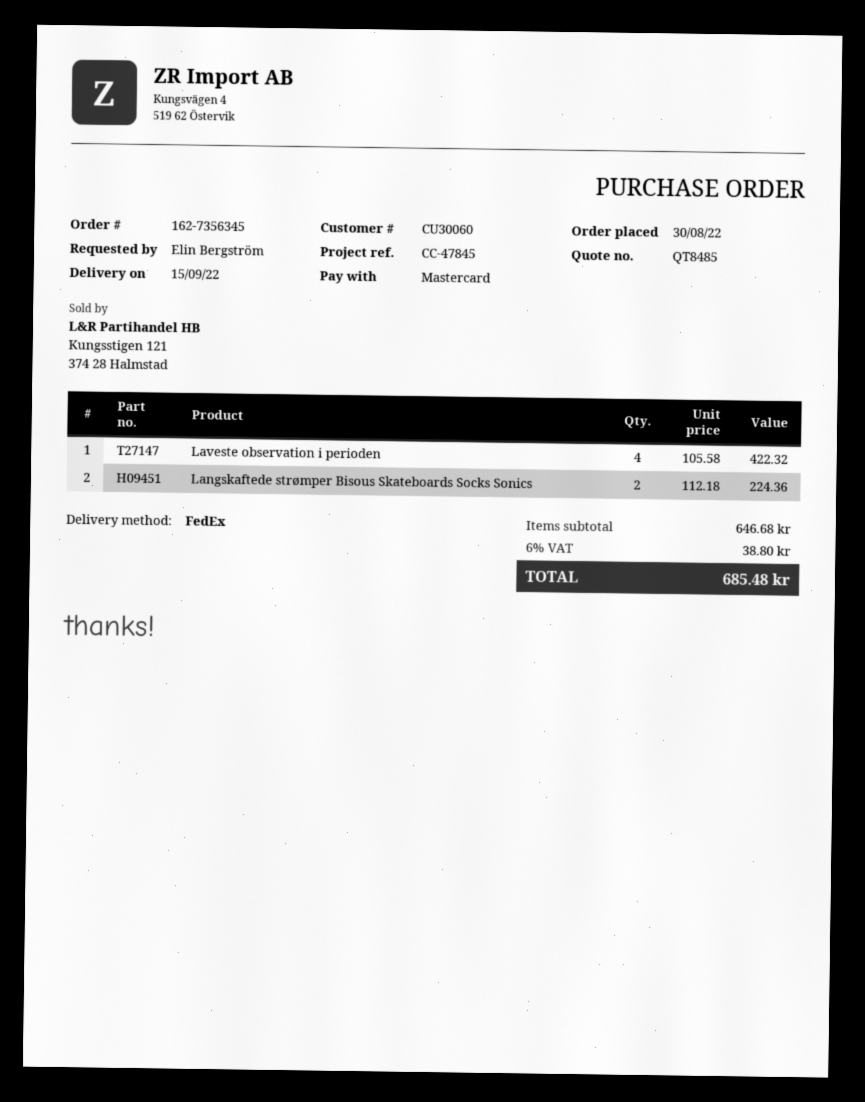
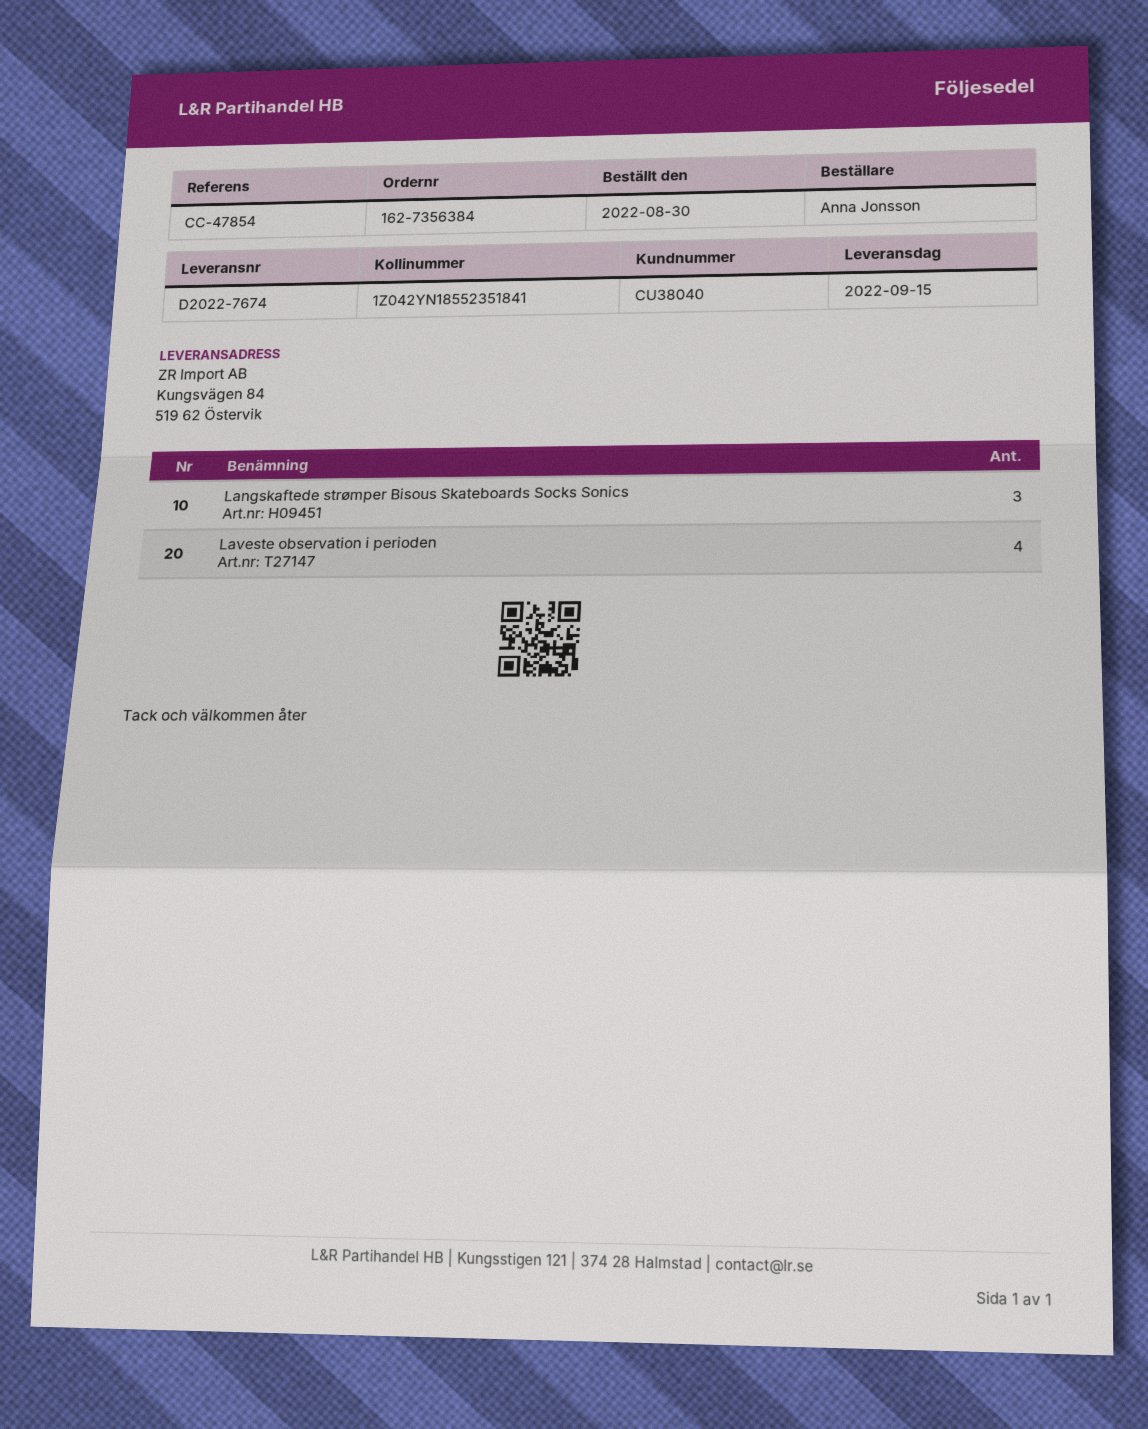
order number: 162-7356345 -> 162-7356384
customer number: CU30060 -> CU38040
reference: CC-47845 -> CC-47854
ordered by: Elin Bergström -> Anna Jonsson
Langskaftede strømper Bisous Skateboards Socks Sonics: 2 -> 3

